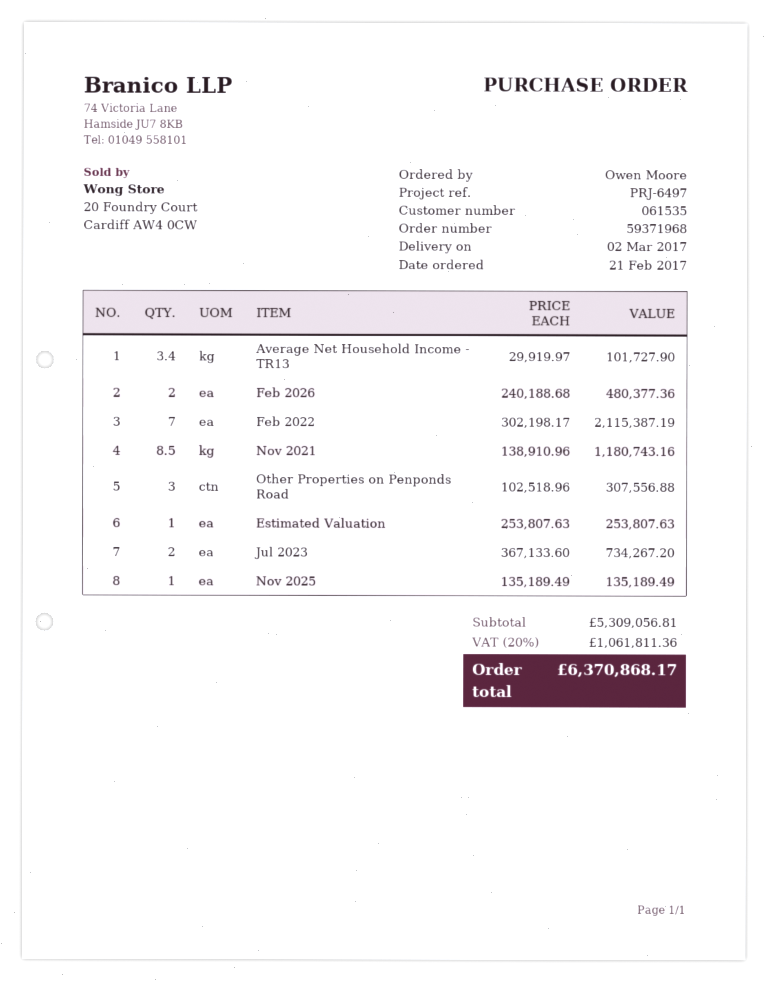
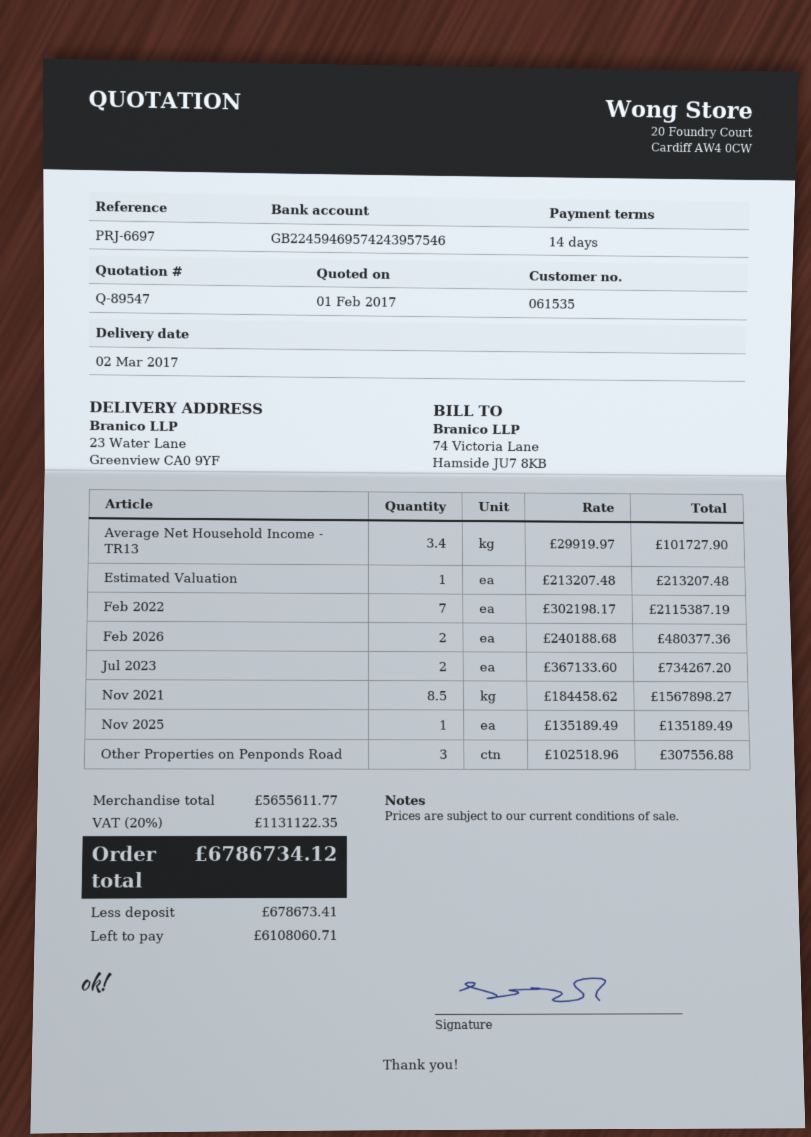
reference: PRJ-6497 -> PRJ-6697
Nov 2021: 8.5 x 138910.96 = 1180743.16 -> 8.5 x 184458.62 = 1567898.27
Estimated Valuation: 1 x 253807.63 = 253807.63 -> 1 x 213207.48 = 213207.48
subtotal: 5309056.81 -> 5655611.77
tax: 20% = 1061811.36 -> 20% = 1131122.35
total: 6370868.17 -> 6786734.12

